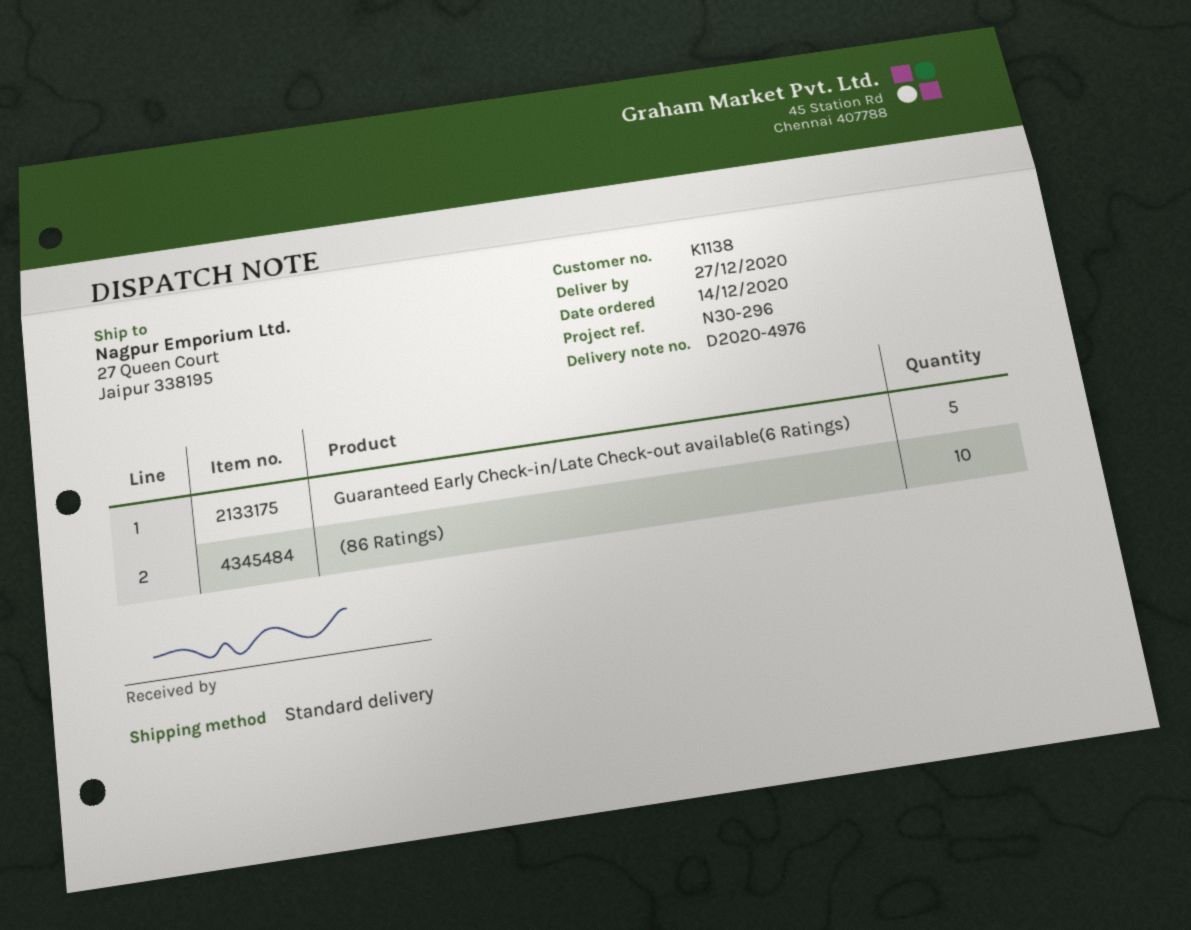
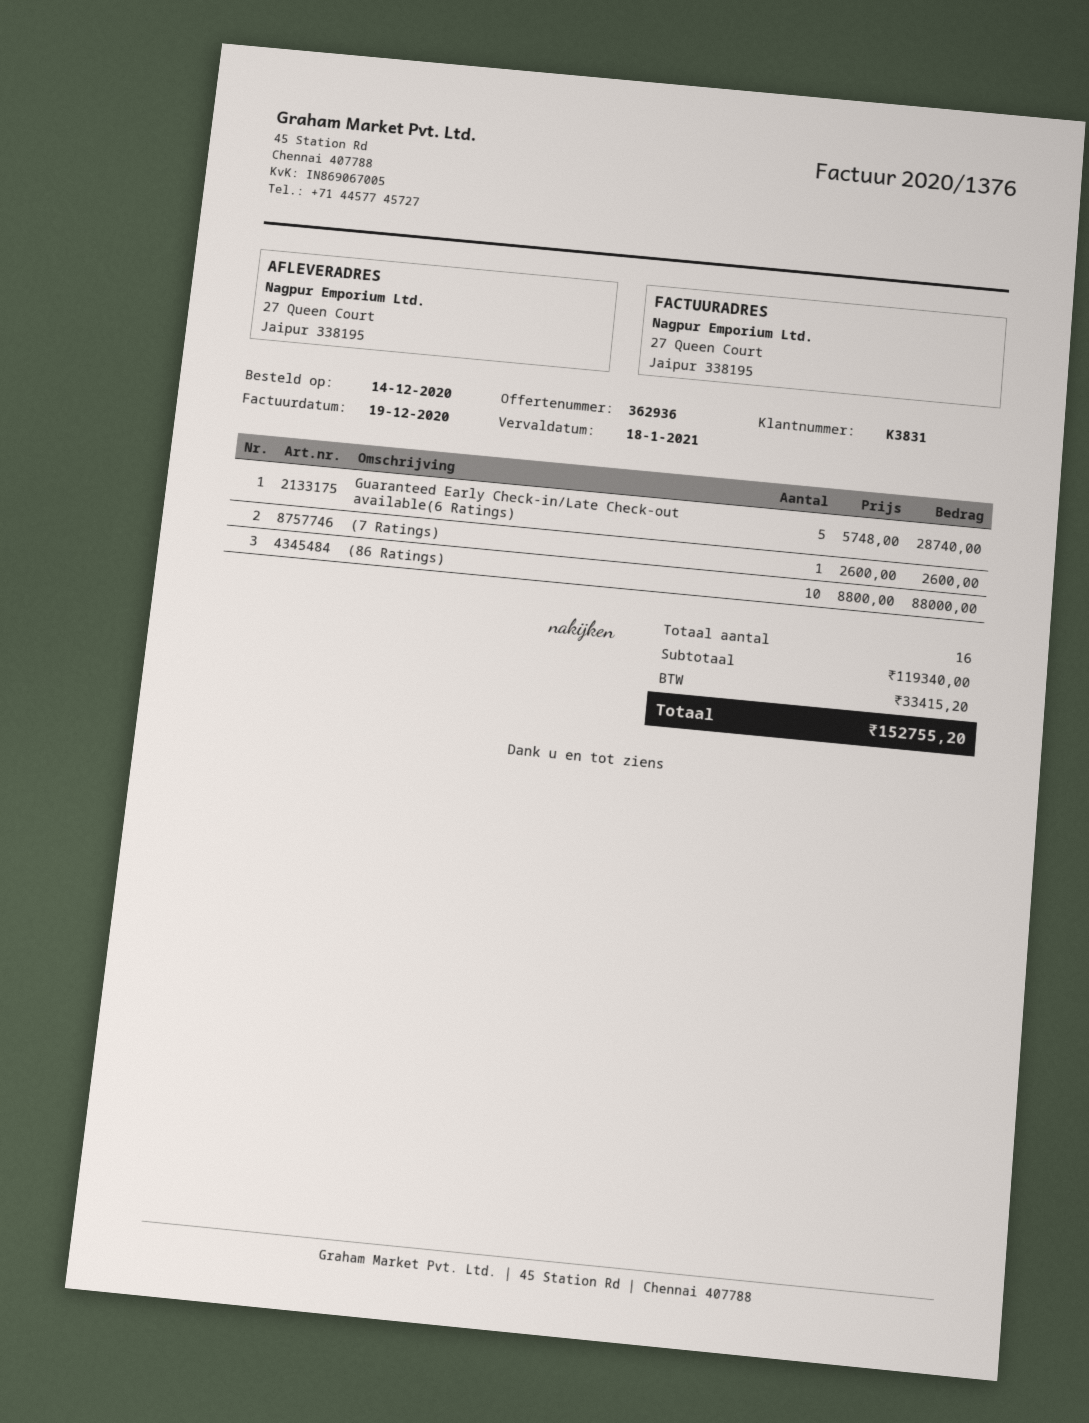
customer number: K1138 -> K3831
(7 Ratings): none -> 1

